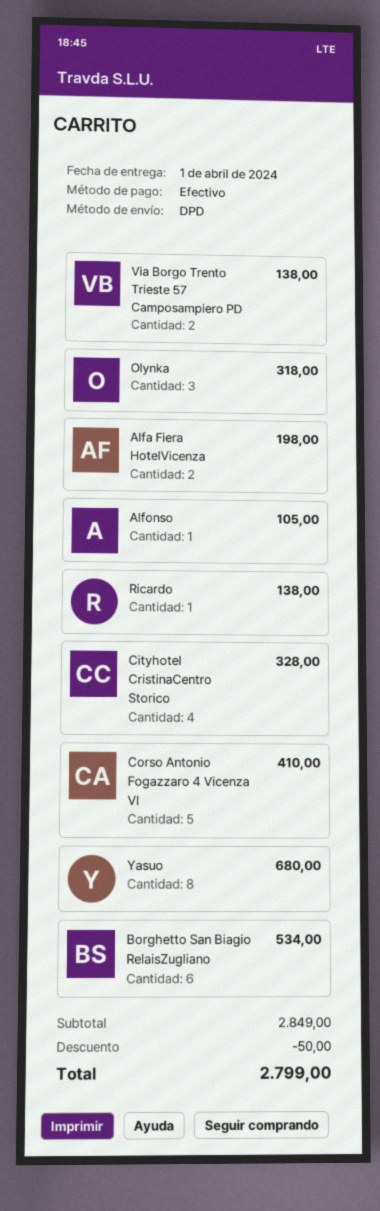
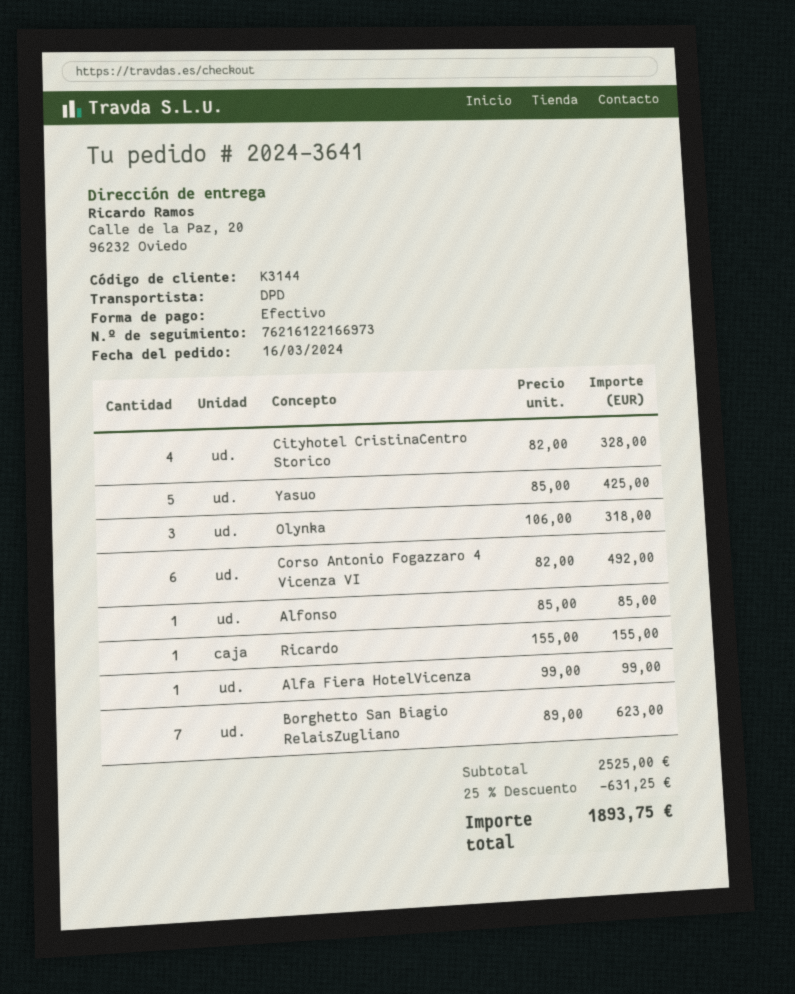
Via Borgo Trento Trieste 57 Camposampiero PD: 2 for 138.00 -> none
Alfa Fiera HotelVicenza: 2 for 198.00 -> 1 for 99.00
Alfonso: 1 for 105.00 -> 1 for 85.00
Ricardo: 1 for 138.00 -> 1 for 155.00
Corso Antonio Fogazzaro 4 Vicenza VI: 5 for 410.00 -> 6 for 492.00
Yasuo: 8 for 680.00 -> 5 for 425.00
Borghetto San Biagio RelaisZugliano: 6 for 534.00 -> 7 for 623.00
subtotal: 2849.00 -> 2525.00
discount: 50.00 -> 631.25
total: 2799.00 -> 1893.75

